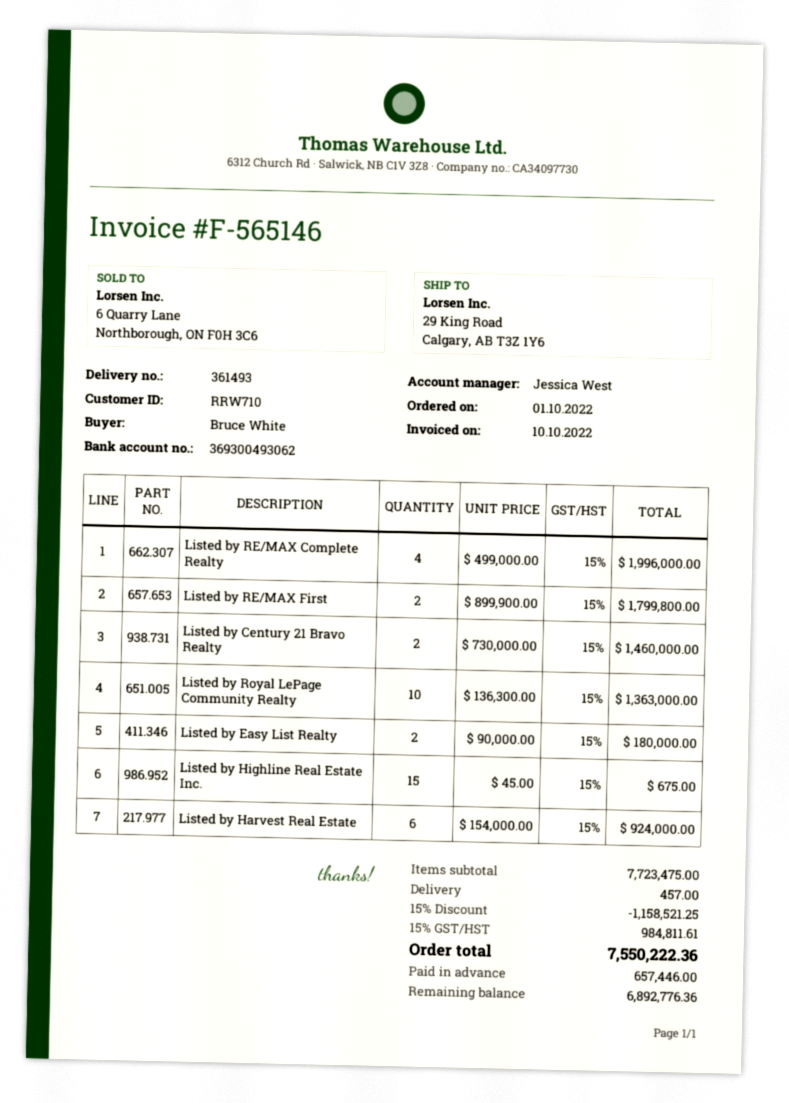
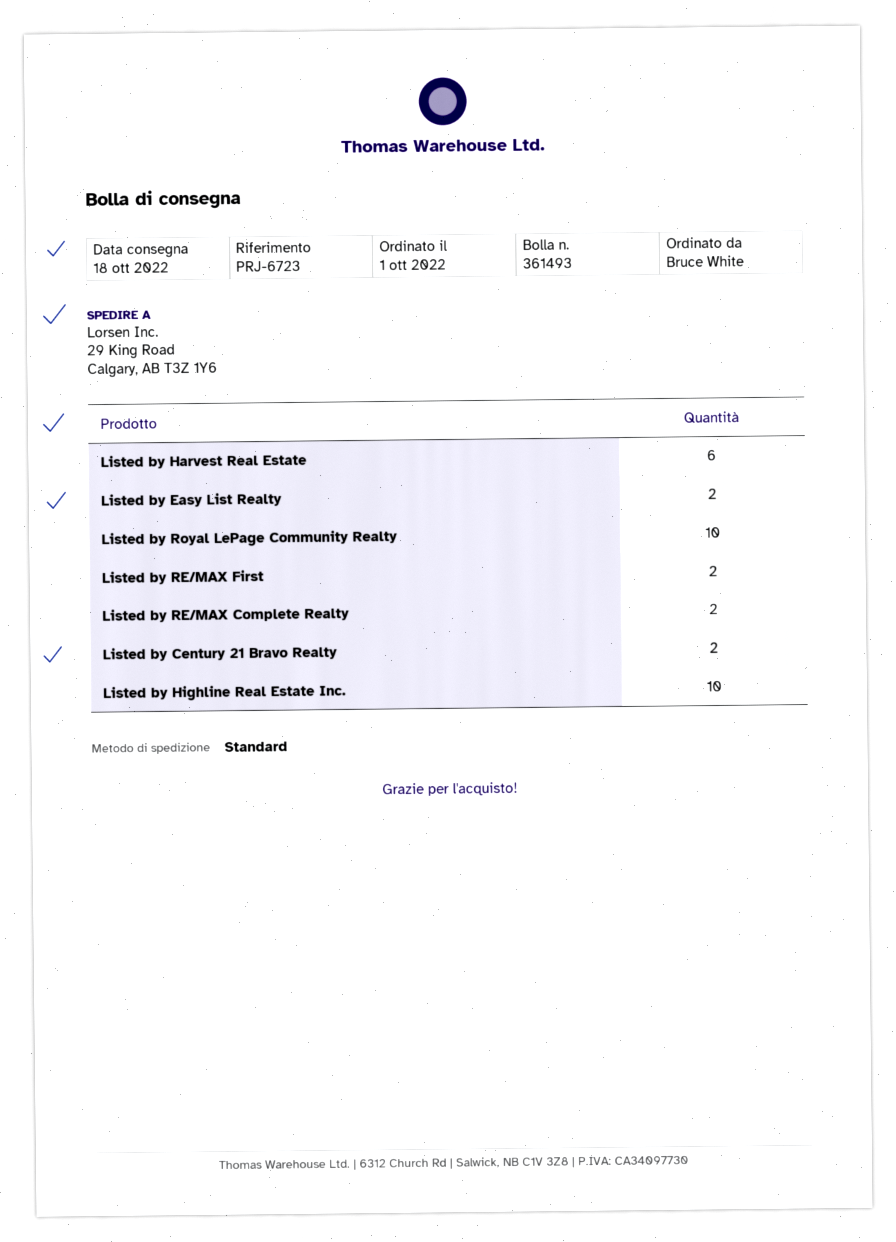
Listed by RE/MAX Complete Realty: 4 -> 2
Listed by Highline Real Estate Inc.: 15 -> 10

